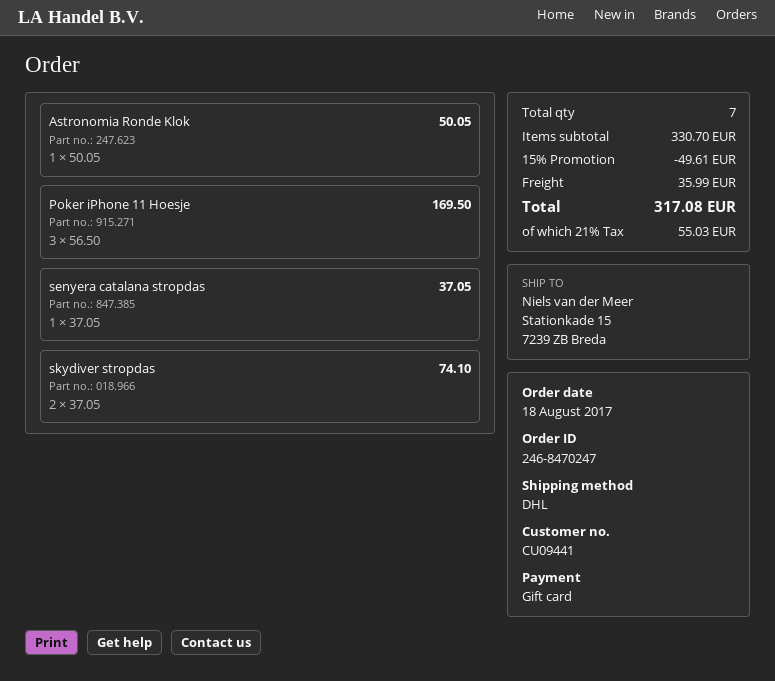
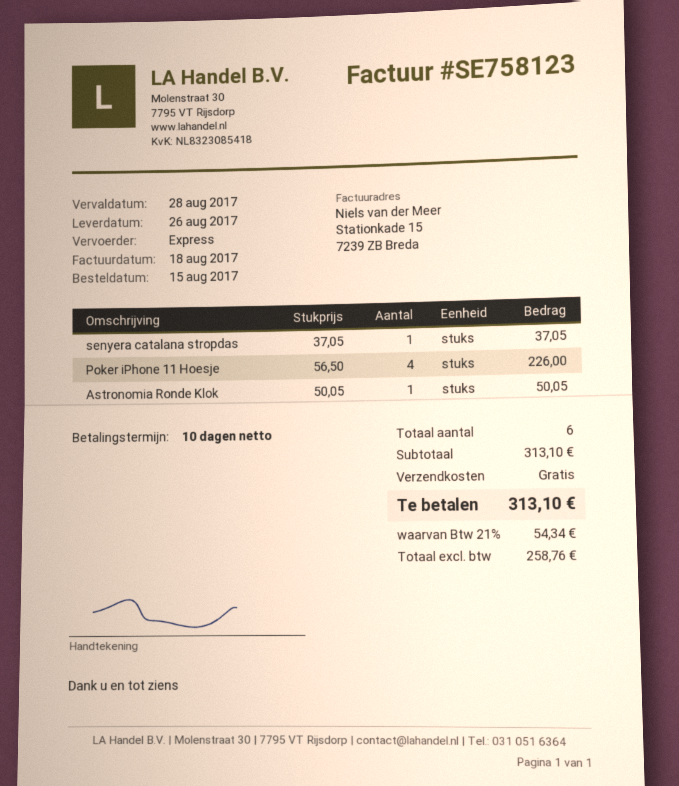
order date: 2017-08-18 -> 2017-08-15
shipping method: DHL -> express
Poker iPhone 11 Hoesje: 3 x 56.50 = 169.50 -> 4 x 56.50 = 226.00
skydiver stropdas: 2 x 37.05 = 74.10 -> none
total quantity: 7 -> 6
subtotal: 330.70 -> 313.10
discount: 15% = 49.61 -> none
shipping: 35.99 -> 0.00
tax: 21% = 55.03 -> 21% = 54.34
total: 317.08 -> 313.10

